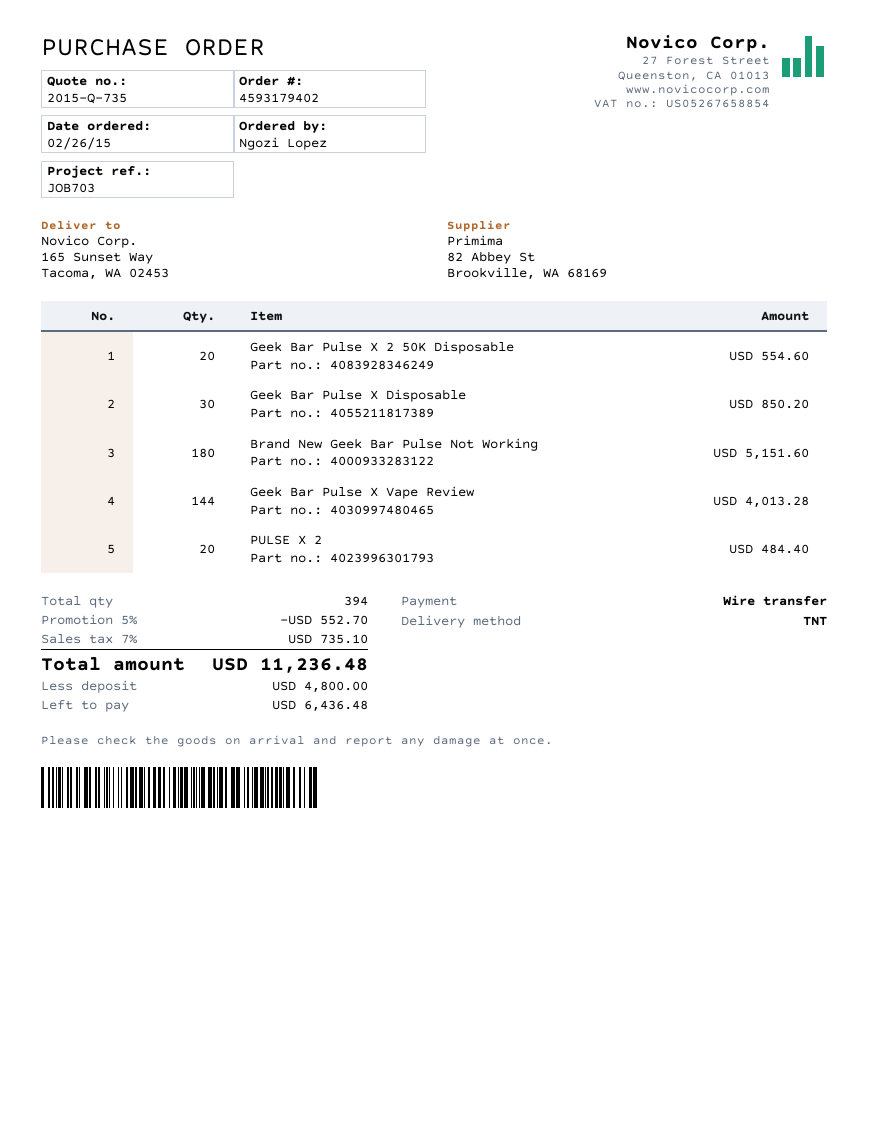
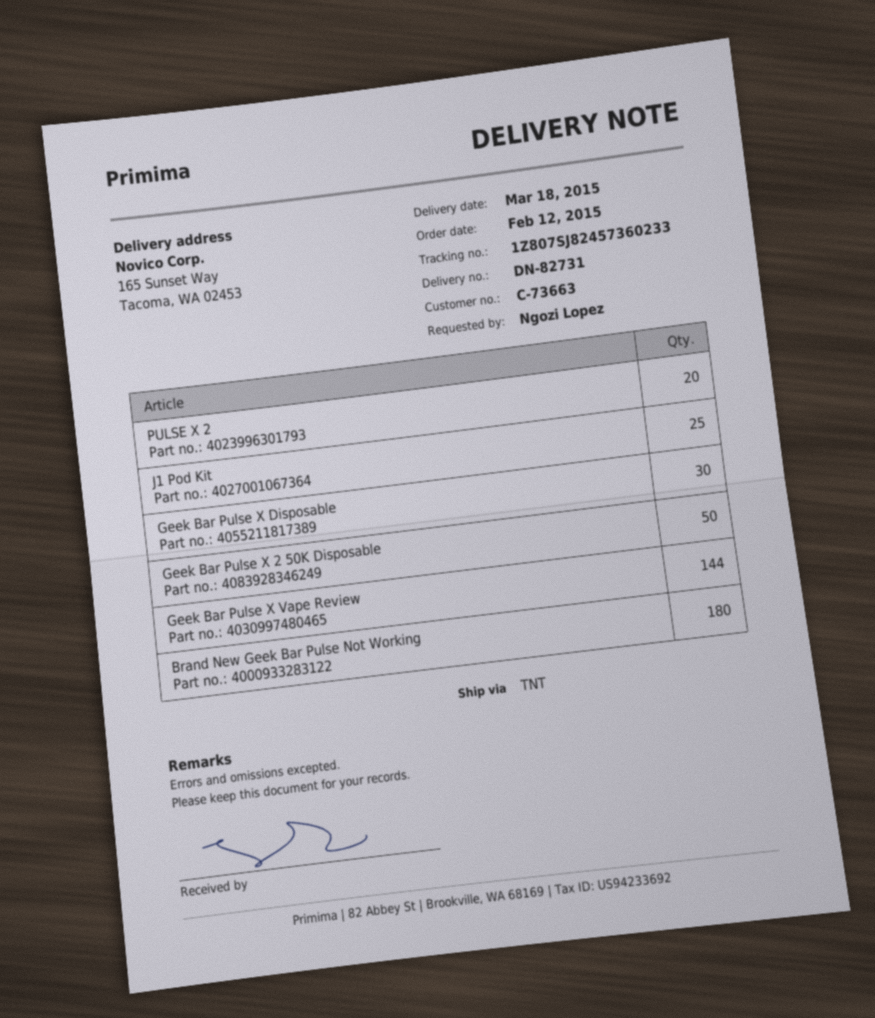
order date: 2015-02-26 -> 2015-02-12
Geek Bar Pulse X 2 50K Disposable: 20 -> 50
J1 Pod Kit: none -> 25

